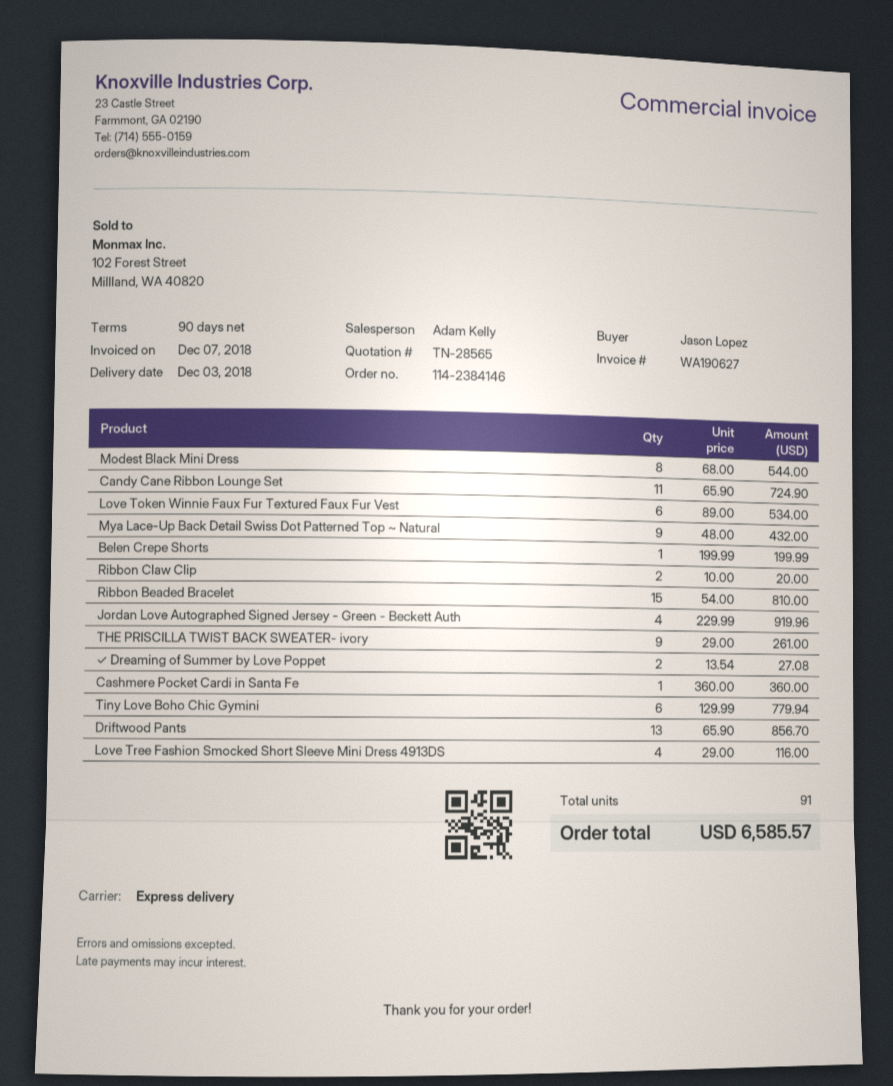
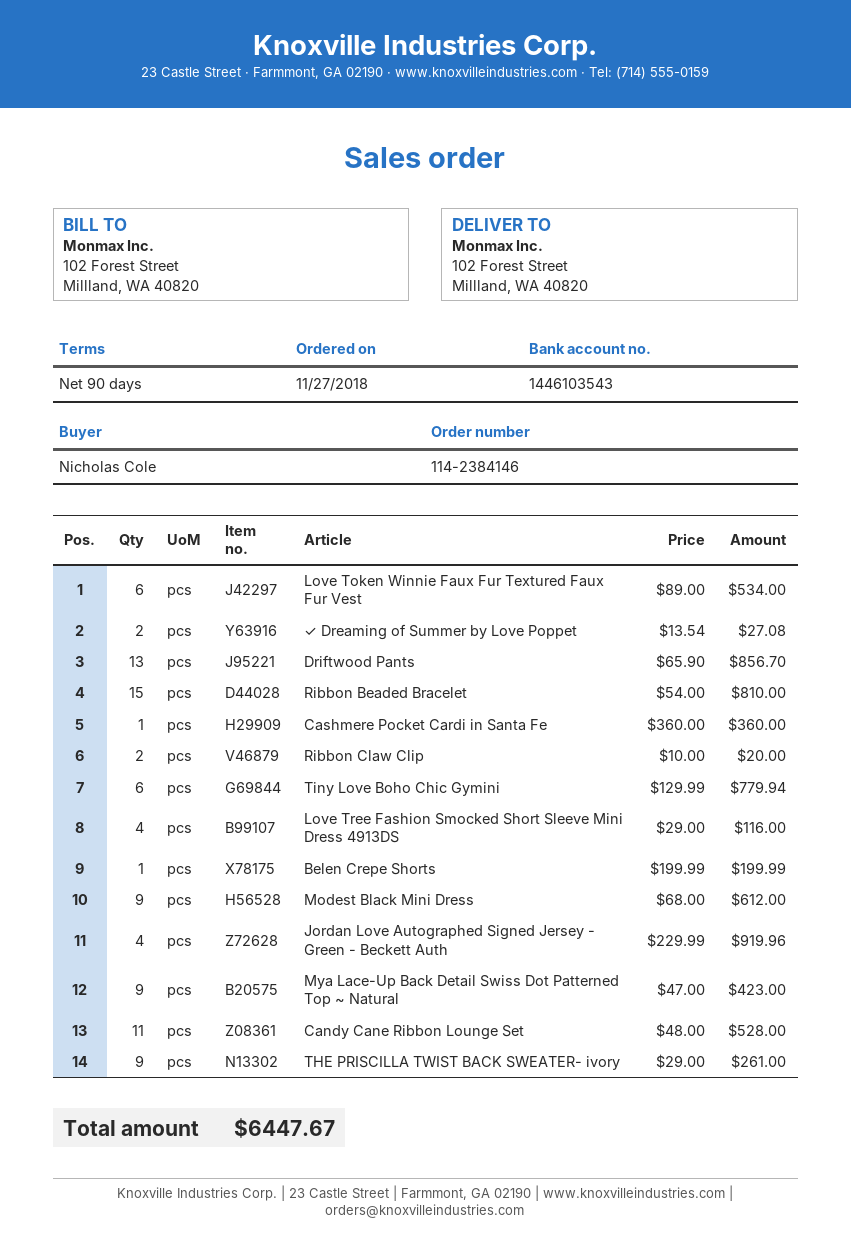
ordered by: Jason Lopez -> Nicholas Cole
Modest Black Mini Dress: 8 x 68.00 = 544.00 -> 9 x 68.00 = 612.00
Candy Cane Ribbon Lounge Set: 11 x 65.90 = 724.90 -> 11 x 48.00 = 528.00
Mya Lace-Up Back Detail Swiss Dot Patterned Top ~ Natural: 9 x 48.00 = 432.00 -> 9 x 47.00 = 423.00
total: 6585.57 -> 6447.67

